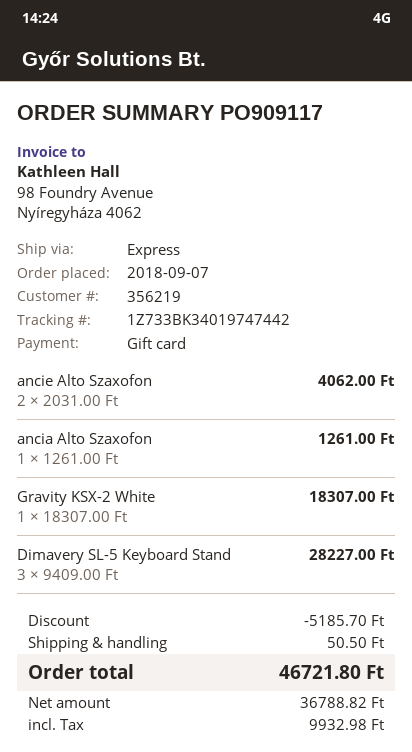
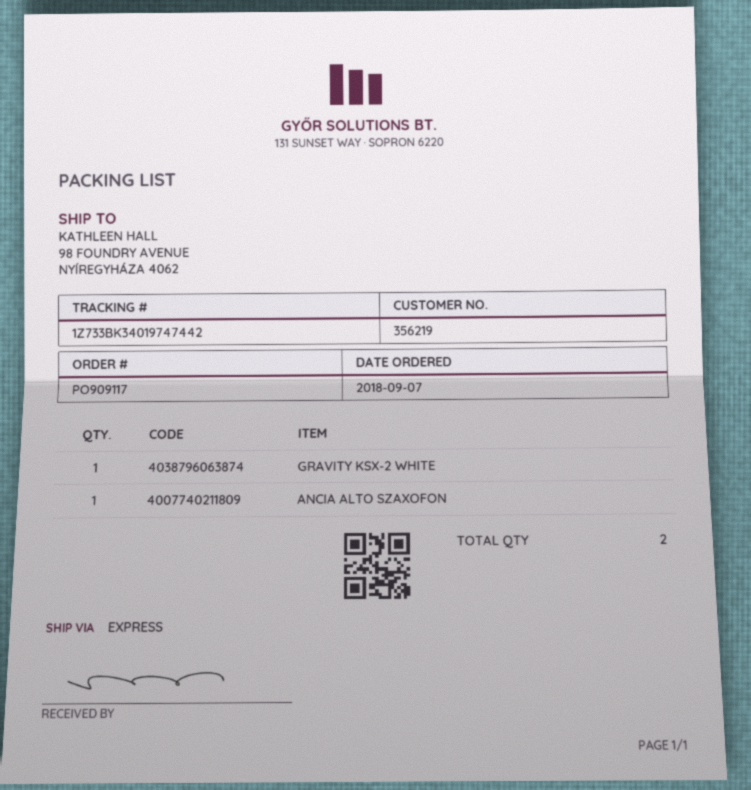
ancie Alto Szaxofon: 2 -> none
Dimavery SL-5 Keyboard Stand: 3 -> none

